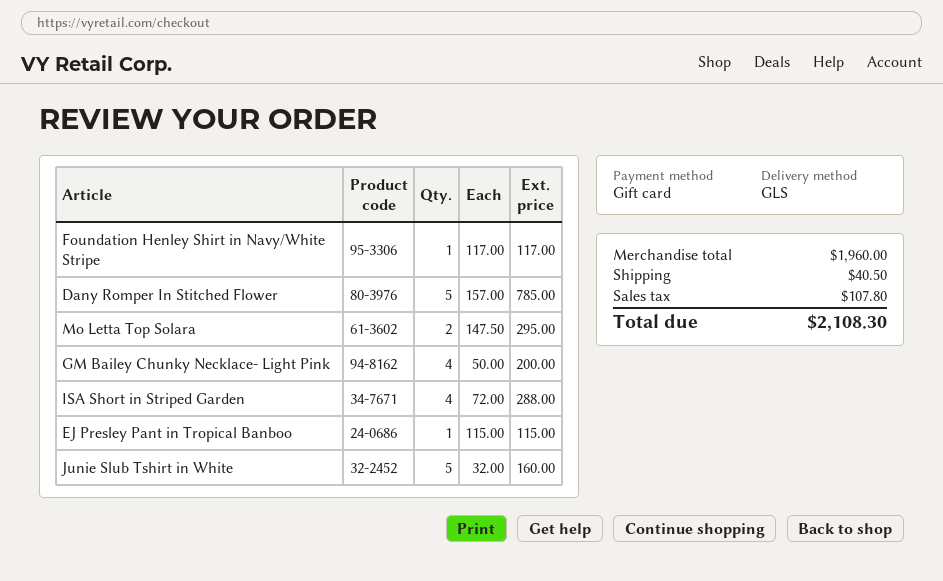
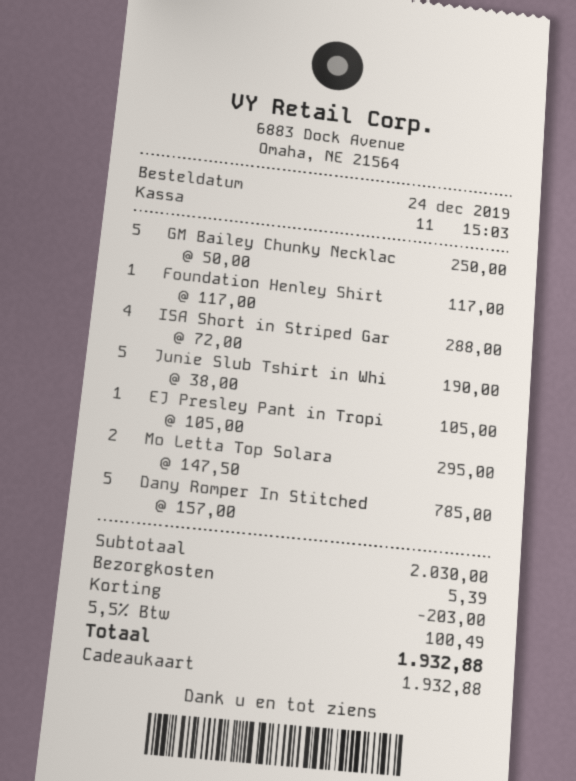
GM Bailey Chunky Necklace- Light Pink: 4 x 50.00 = 200.00 -> 5 x 50.00 = 250.00
EJ Presley Pant in Tropical Banboo: 1 x 115.00 = 115.00 -> 1 x 105.00 = 105.00
Junie Slub Tshirt in White: 5 x 32.00 = 160.00 -> 5 x 38.00 = 190.00
subtotal: 1960.00 -> 2030.00
discount: none -> 203.00
shipping: 40.50 -> 5.39
tax: 107.80 -> 100.49
total: 2108.30 -> 1932.88

